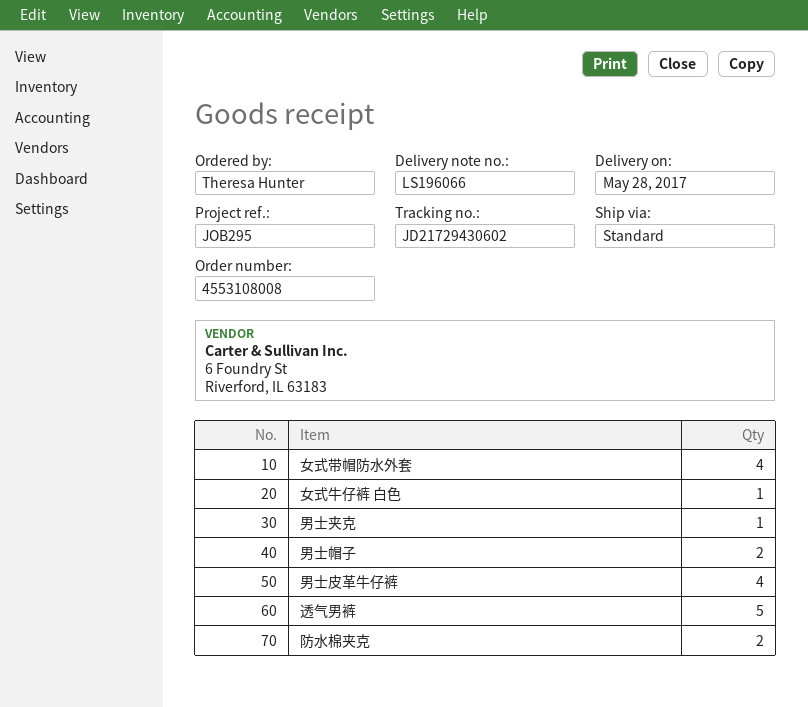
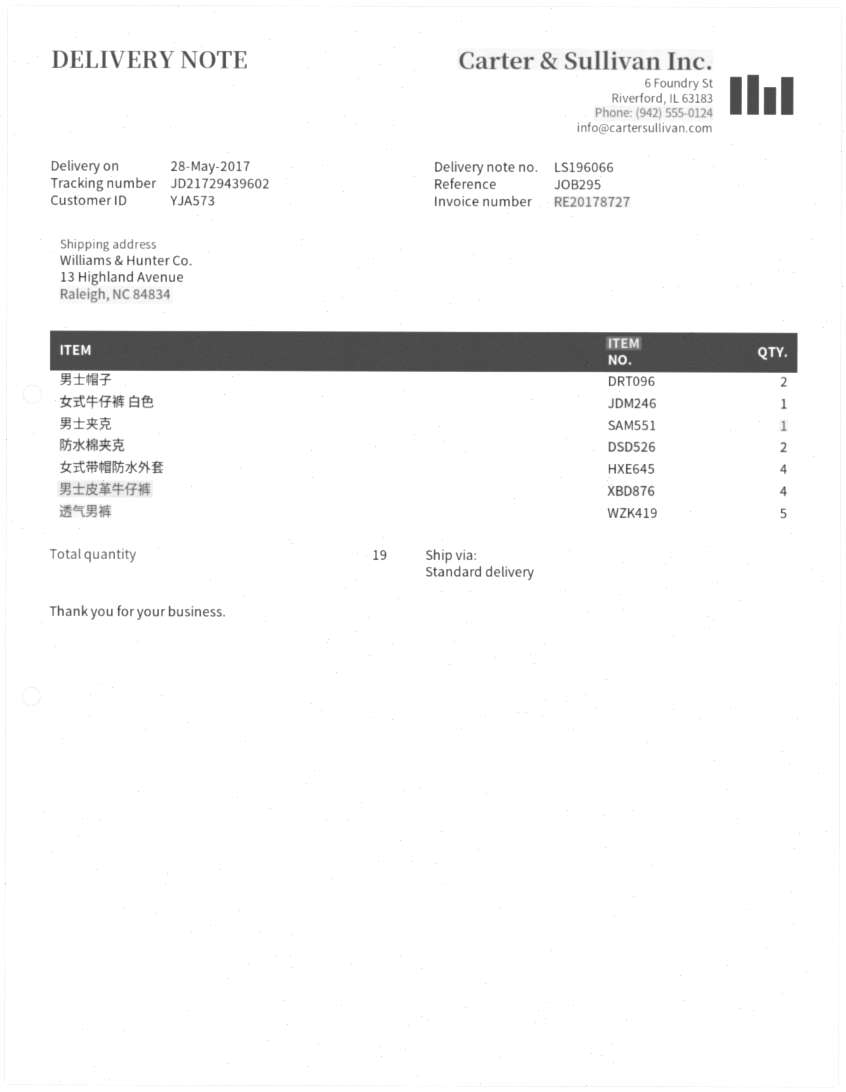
tracking number: JD21729430602 -> JD21729439602

